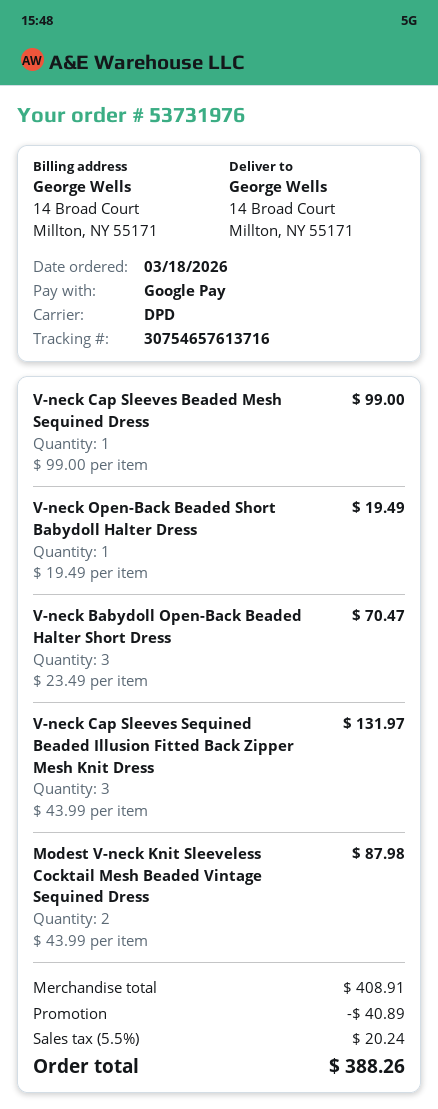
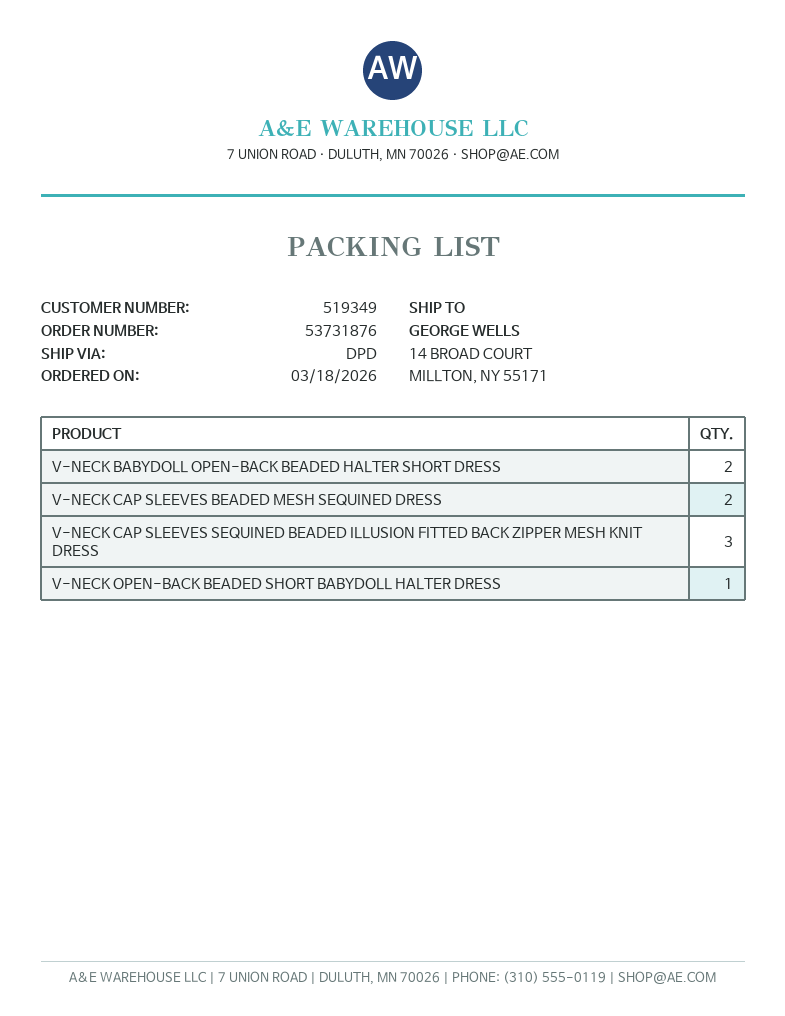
order number: 53731976 -> 53731876
V-neck Cap Sleeves Beaded Mesh Sequined Dress: 1 -> 2
V-neck Babydoll Open-Back Beaded Halter Short Dress: 3 -> 2
Modest V-neck Knit Sleeveless Cocktail Mesh Beaded Vintage Sequined Dress: 2 -> none

